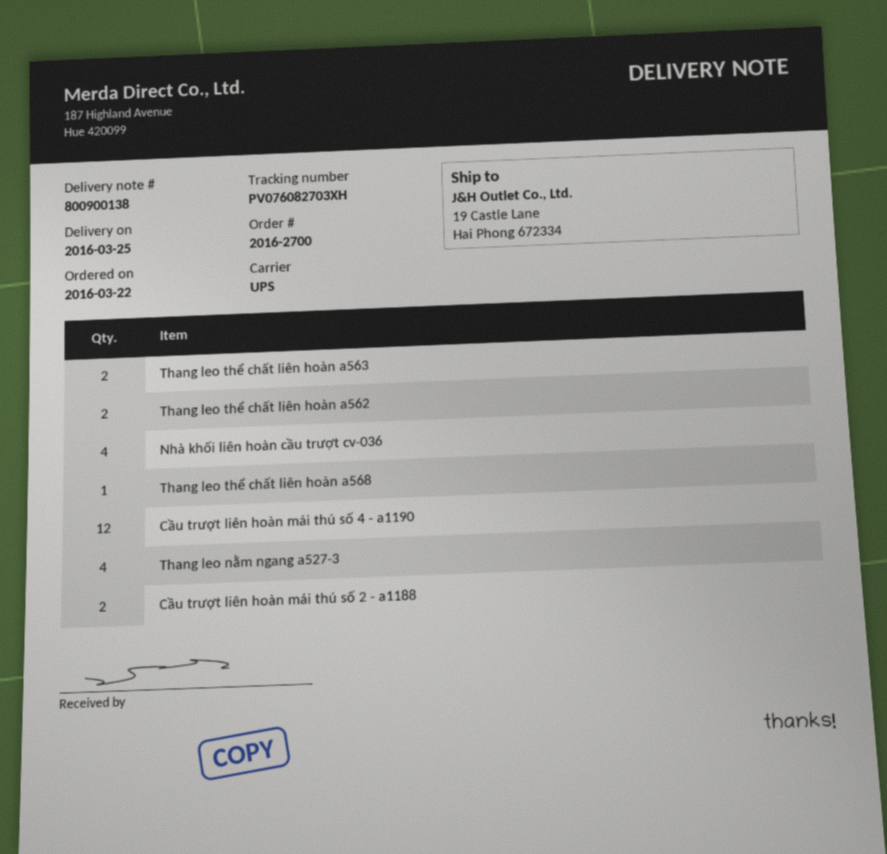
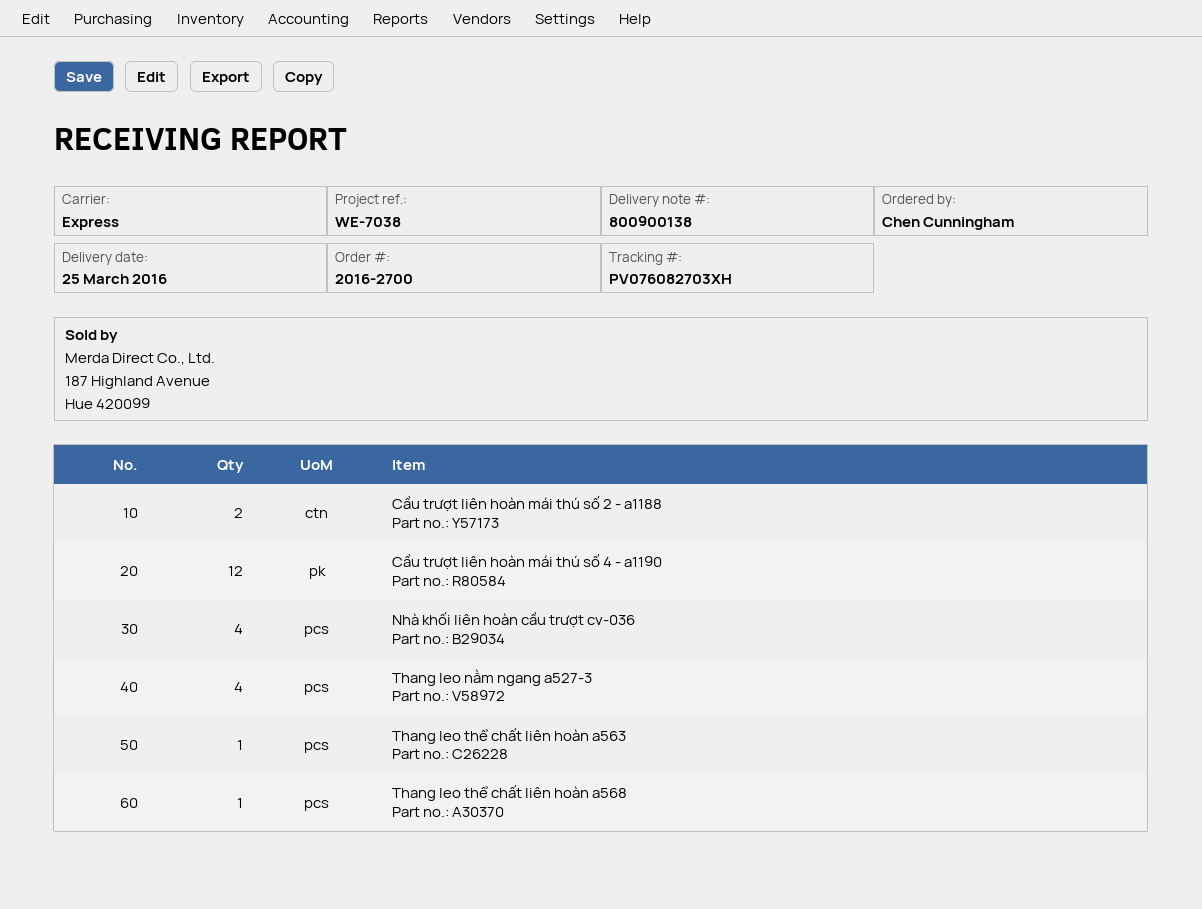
shipping method: UPS -> express
Thang leo thể chất liên hoàn a563: 2 -> 1
Thang leo thể chất liên hoàn a562: 2 -> none

